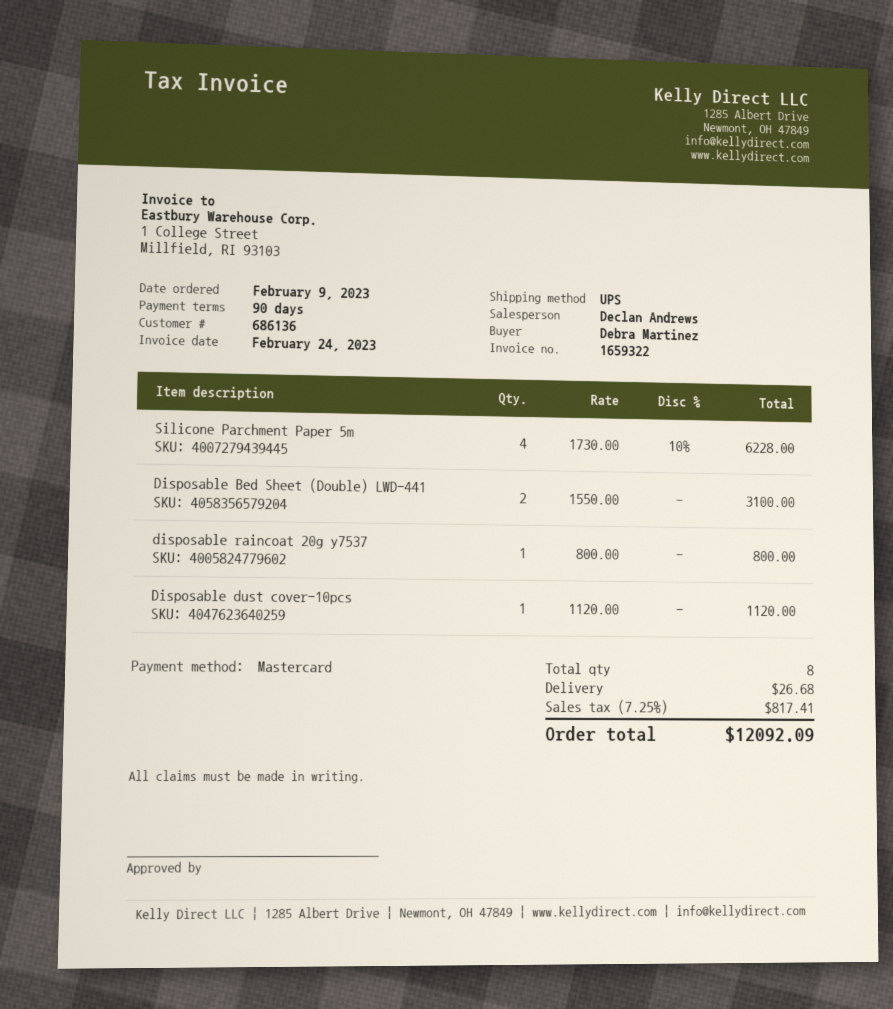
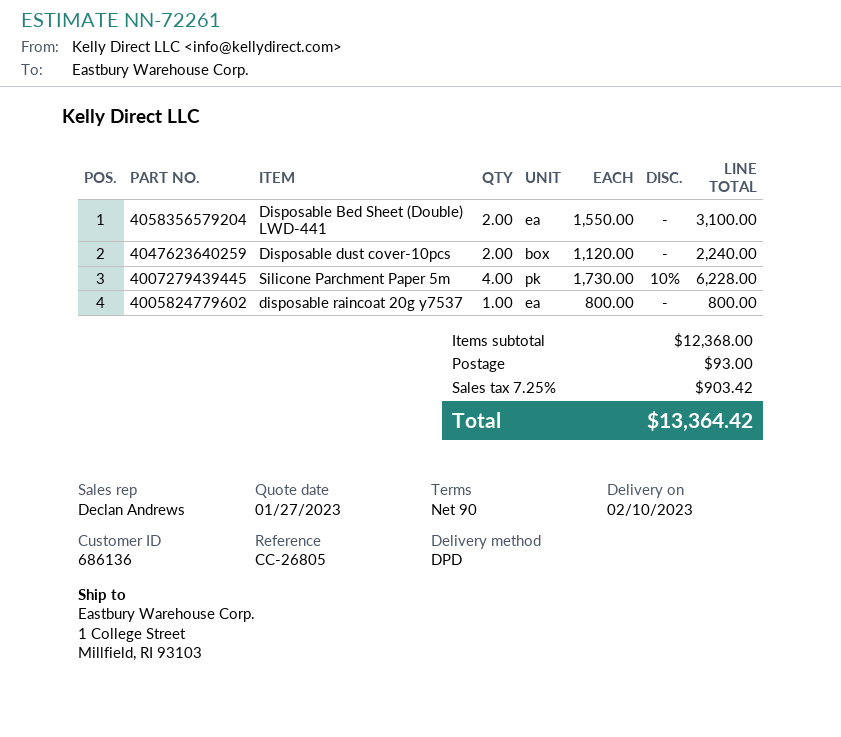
shipping method: UPS -> DPD
Disposable dust cover-10pcs: 1 x 1120.00 = 1120.00 -> 2 x 1120.00 = 2240.00
shipping: 26.68 -> 93.00
tax: 7.25% = 817.41 -> 7.25% = 903.42
total: 12092.09 -> 13364.42

